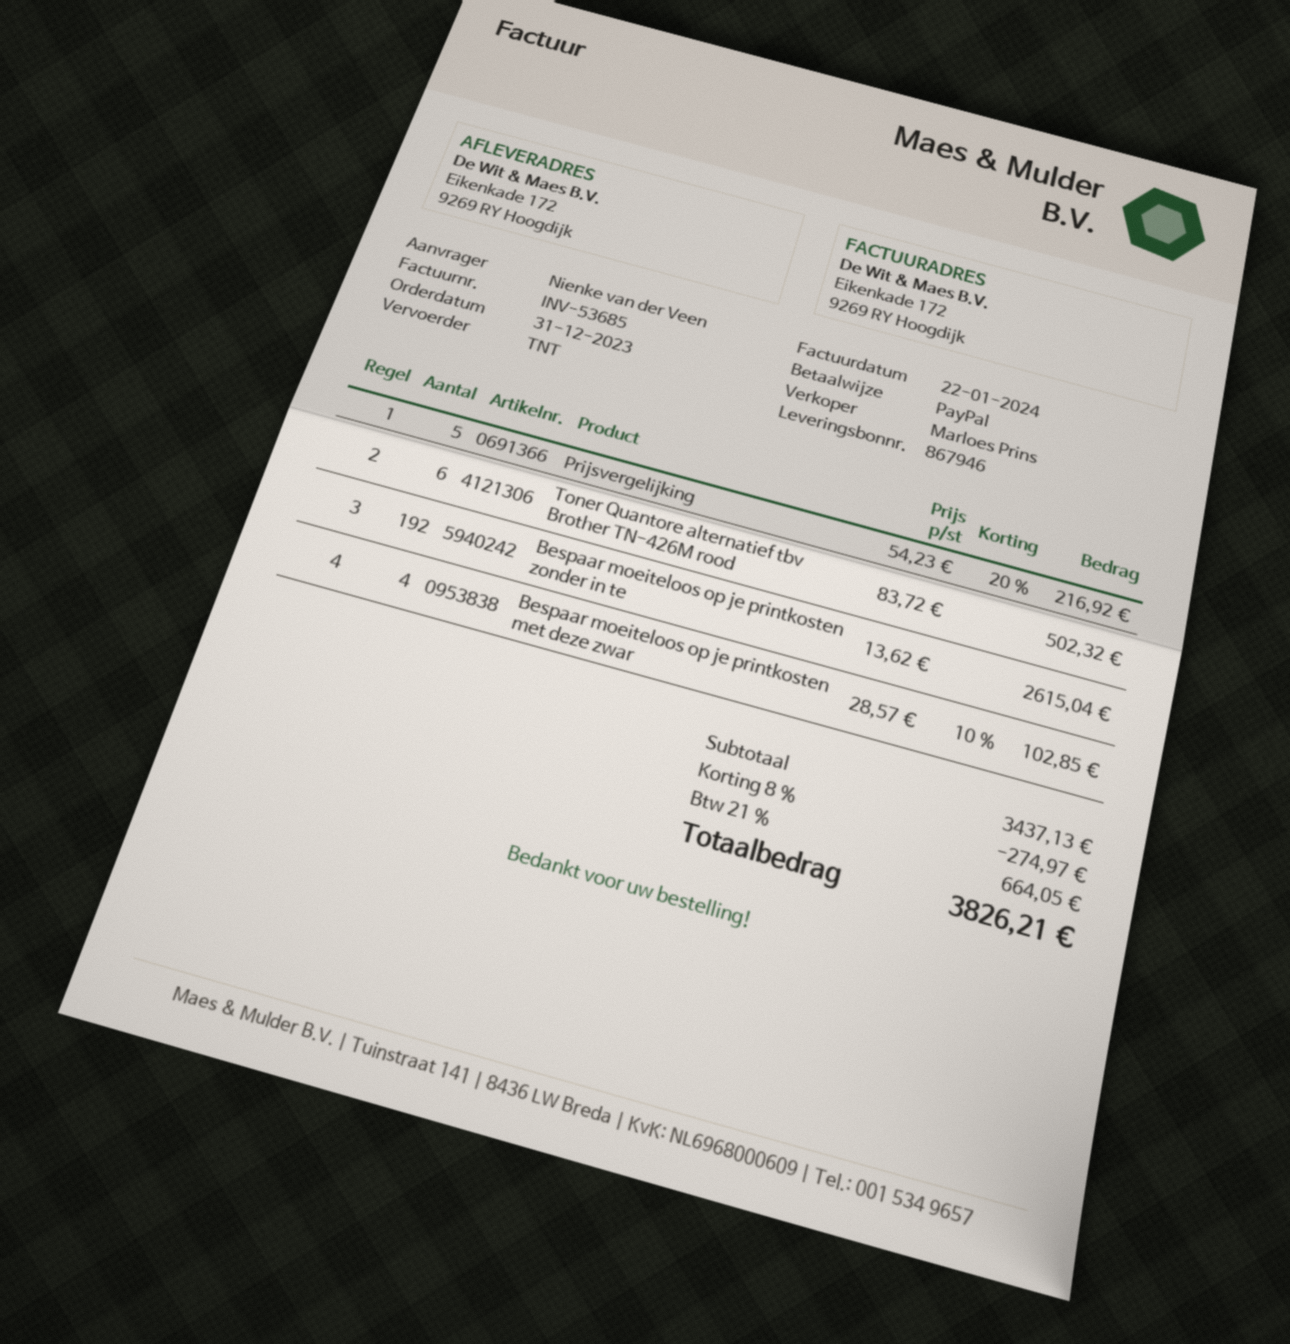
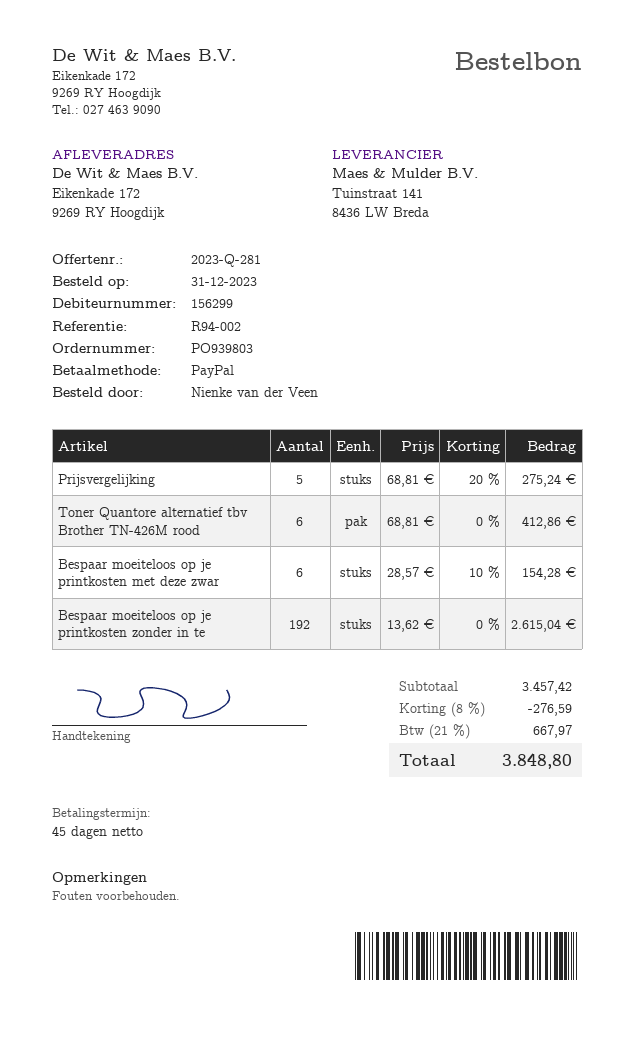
Prijsvergelijking: 5 x 54.23 - 20% = 216.92 -> 5 x 68.81 - 20% = 275.24
Toner Quantore alternatief tbv Brother TN-426M rood: 6 x 83.72 = 502.32 -> 6 x 68.81 = 412.86
Bespaar moeiteloos op je printkosten met deze zwar: 4 x 28.57 - 10% = 102.85 -> 6 x 28.57 - 10% = 154.28
subtotal: 3437.13 -> 3457.42
discount: 8% = 274.97 -> 8% = 276.59
tax: 21% = 664.05 -> 21% = 667.97
total: 3826.21 -> 3848.80

